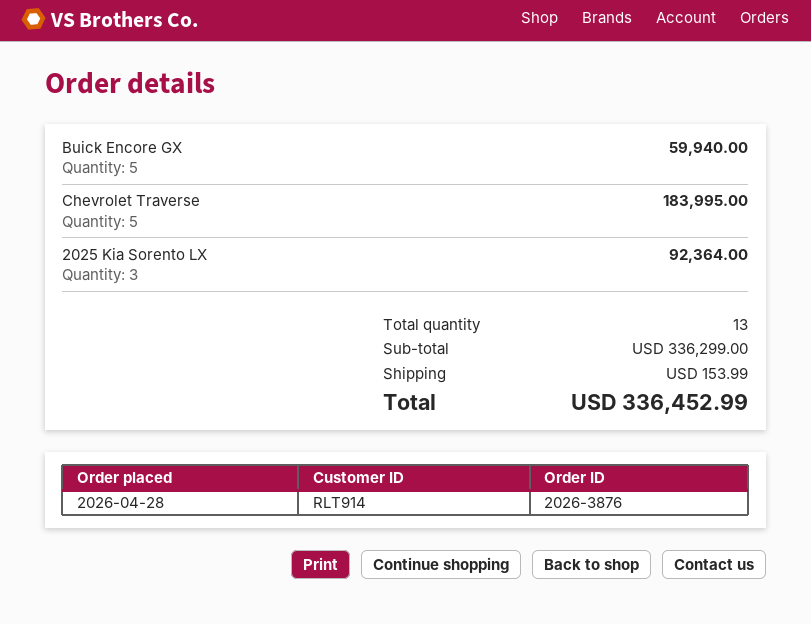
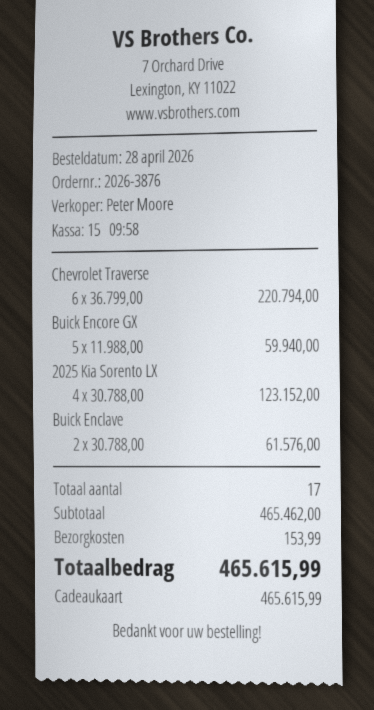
Chevrolet Traverse: 5 for 183995.00 -> 6 for 220794.00
2025 Kia Sorento LX: 3 for 92364.00 -> 4 for 123152.00
Buick Enclave: none -> 2 for 61576.00
total quantity: 13 -> 17
subtotal: 336299.00 -> 465462.00
total: 336452.99 -> 465615.99

